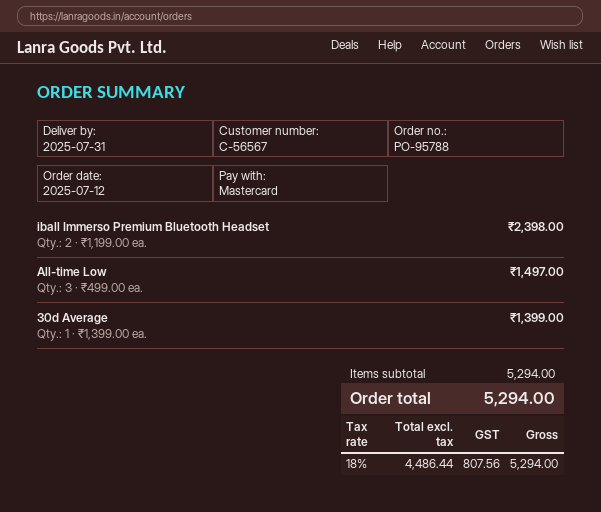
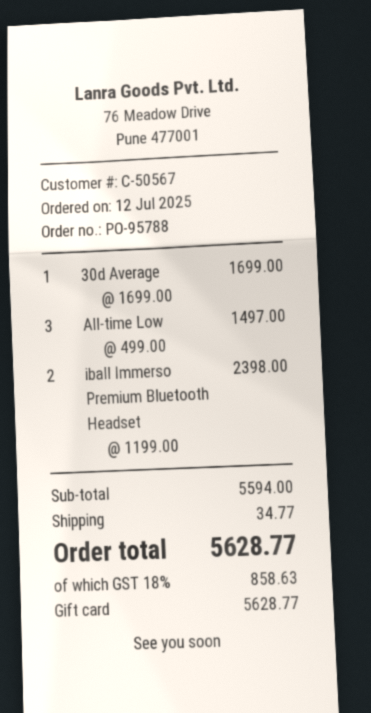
customer number: C-56567 -> C-50567
payment method: Mastercard -> gift card
30d Average: 1 x 1399.00 = 1399.00 -> 1 x 1699.00 = 1699.00
subtotal: 5294.00 -> 5594.00
shipping: none -> 34.77
tax: 18% = 807.56 -> 18% = 858.63
total: 5294.00 -> 5628.77

